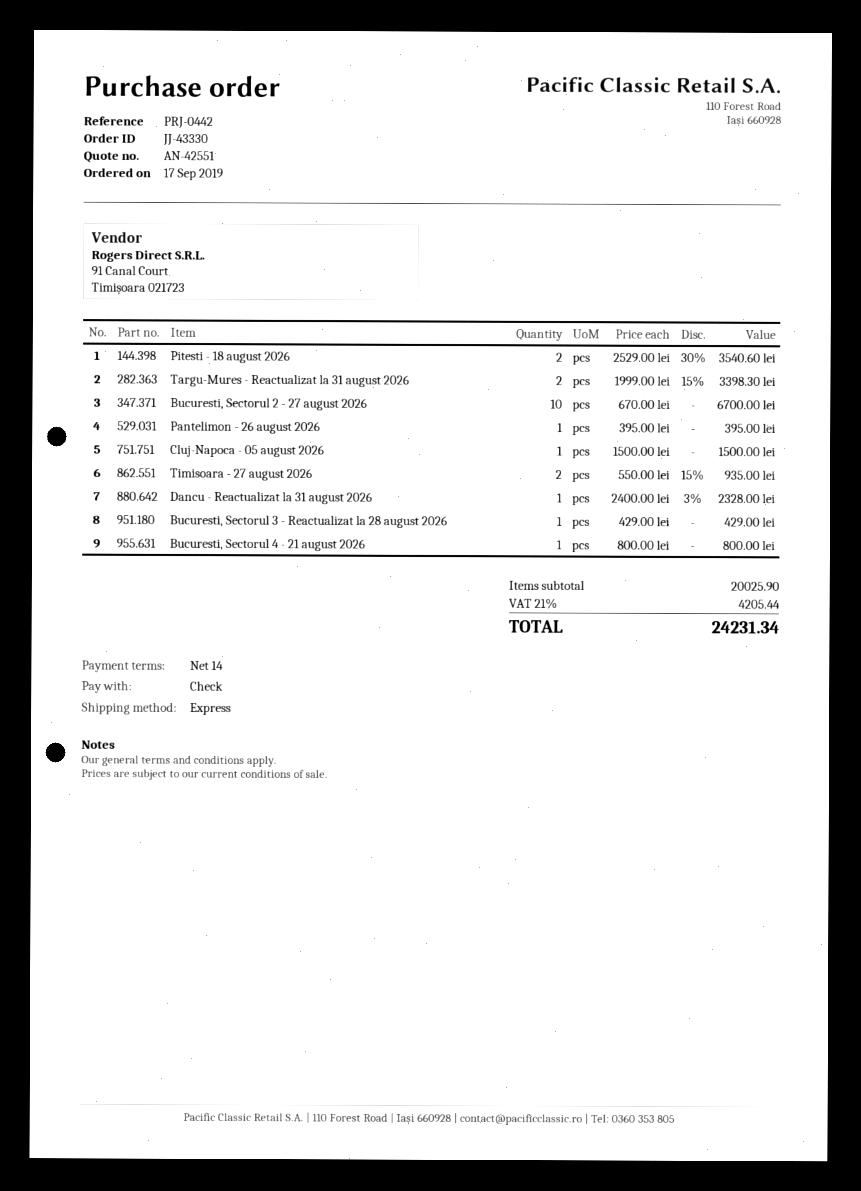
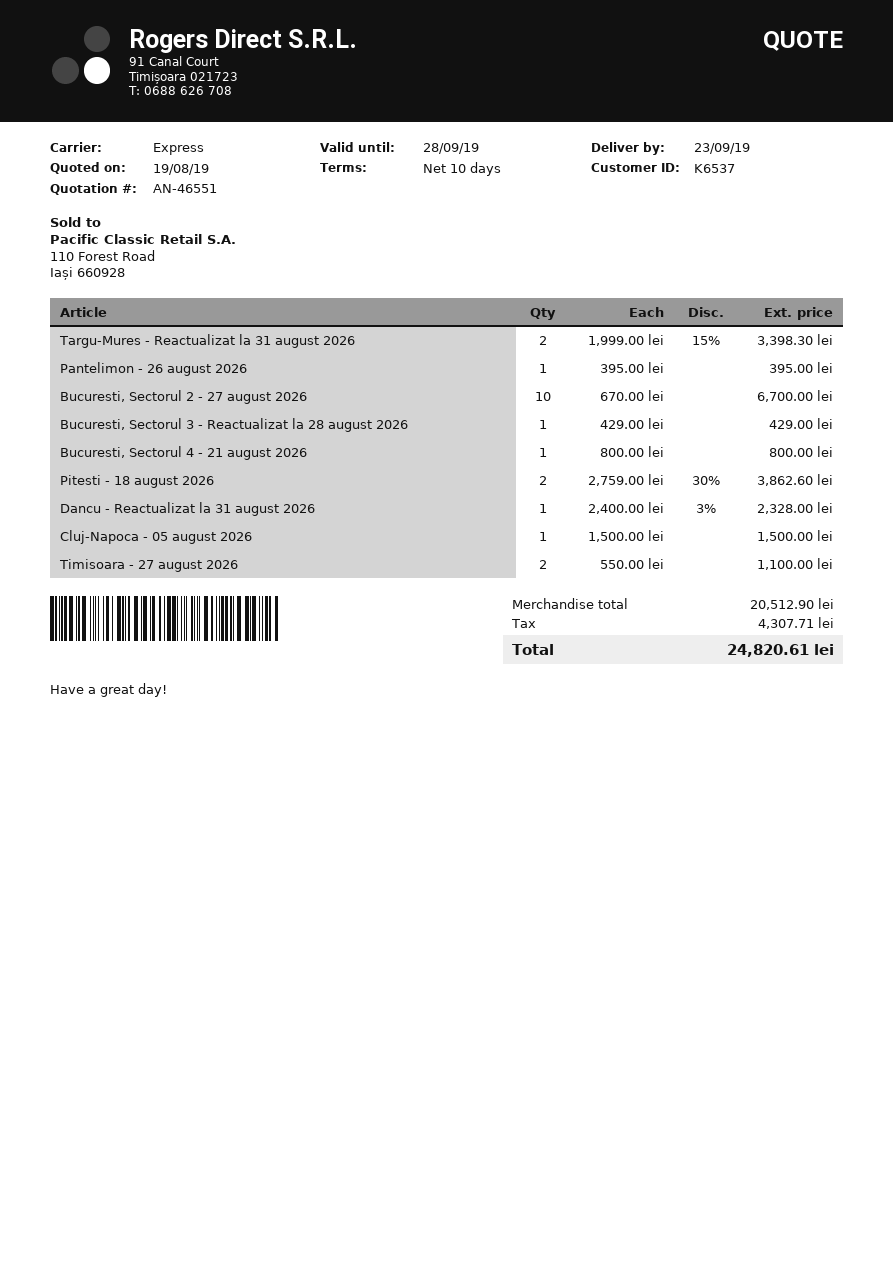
quote number: AN-42551 -> AN-46551
payment terms: 14 days -> 10 days
Pitesti - 18 august 2026: 2 x 2529.00 - 30% = 3540.60 -> 2 x 2759.00 - 30% = 3862.60
Timisoara - 27 august 2026: 2 x 550.00 - 15% = 935.00 -> 2 x 550.00 = 1100.00
subtotal: 20025.90 -> 20512.90
tax: 4205.44 -> 4307.71
total: 24231.34 -> 24820.61

